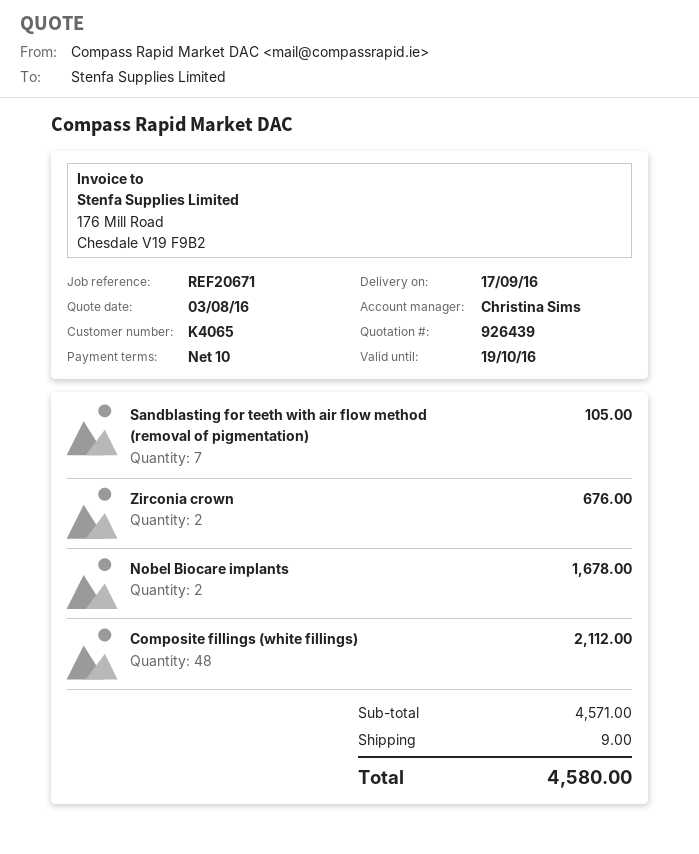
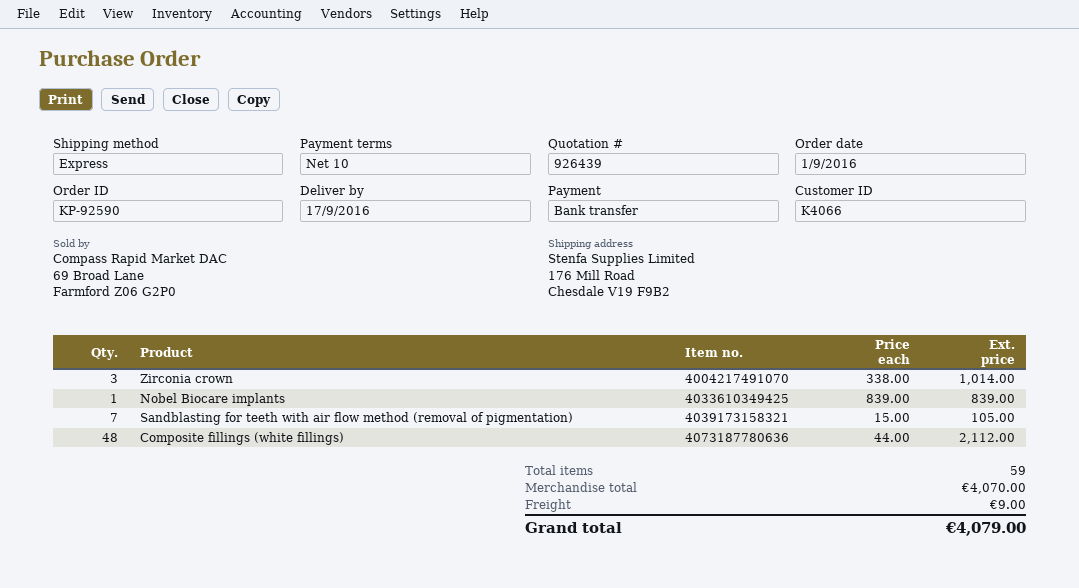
customer number: K4065 -> K4066
Zirconia crown: 2 for 676.00 -> 3 for 1014.00
Nobel Biocare implants: 2 for 1678.00 -> 1 for 839.00
subtotal: 4571.00 -> 4070.00
total: 4580.00 -> 4079.00

